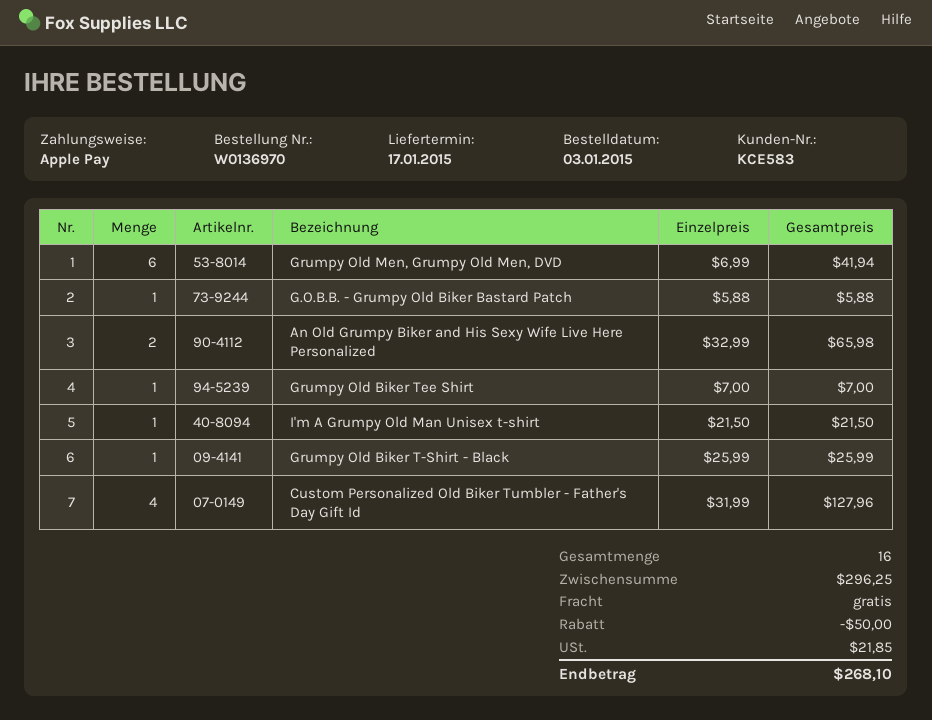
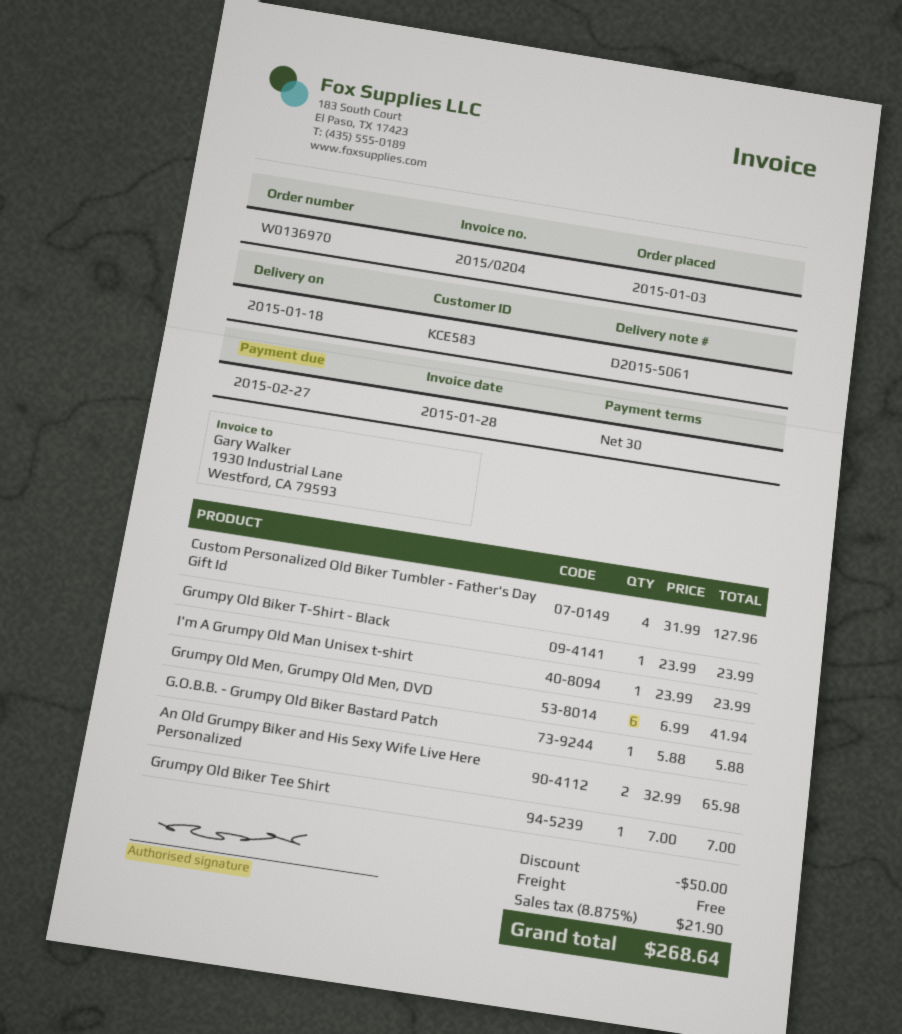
delivery date: 2015-01-17 -> 2015-01-18
I'm A Grumpy Old Man Unisex t-shirt: 1 x 21.50 = 21.50 -> 1 x 23.99 = 23.99
Grumpy Old Biker T-Shirt - Black: 1 x 25.99 = 25.99 -> 1 x 23.99 = 23.99
tax: 21.85 -> 21.90
total: 268.10 -> 268.64

